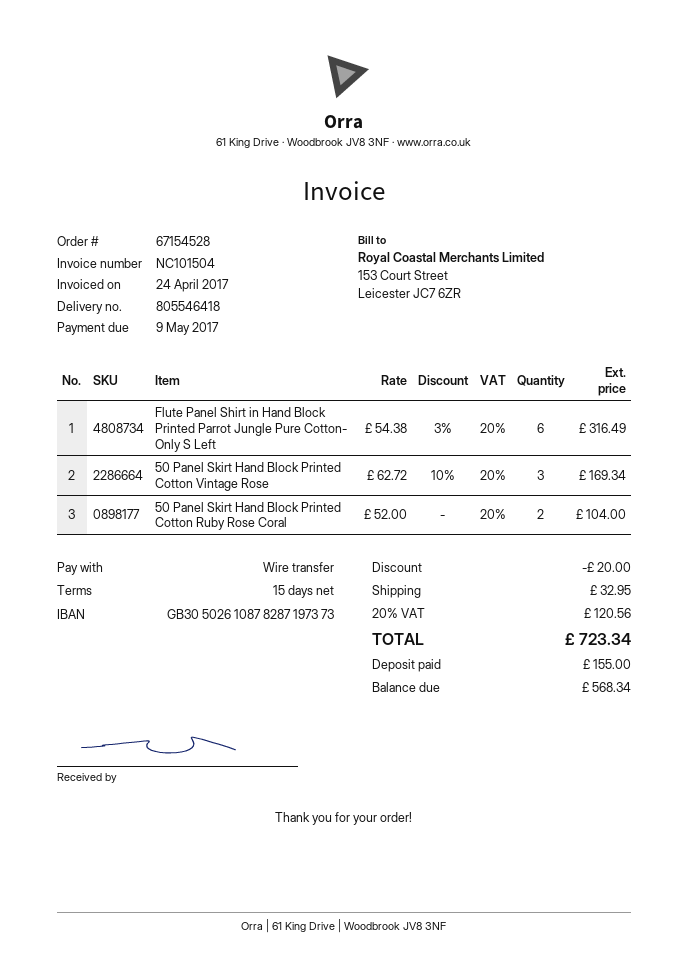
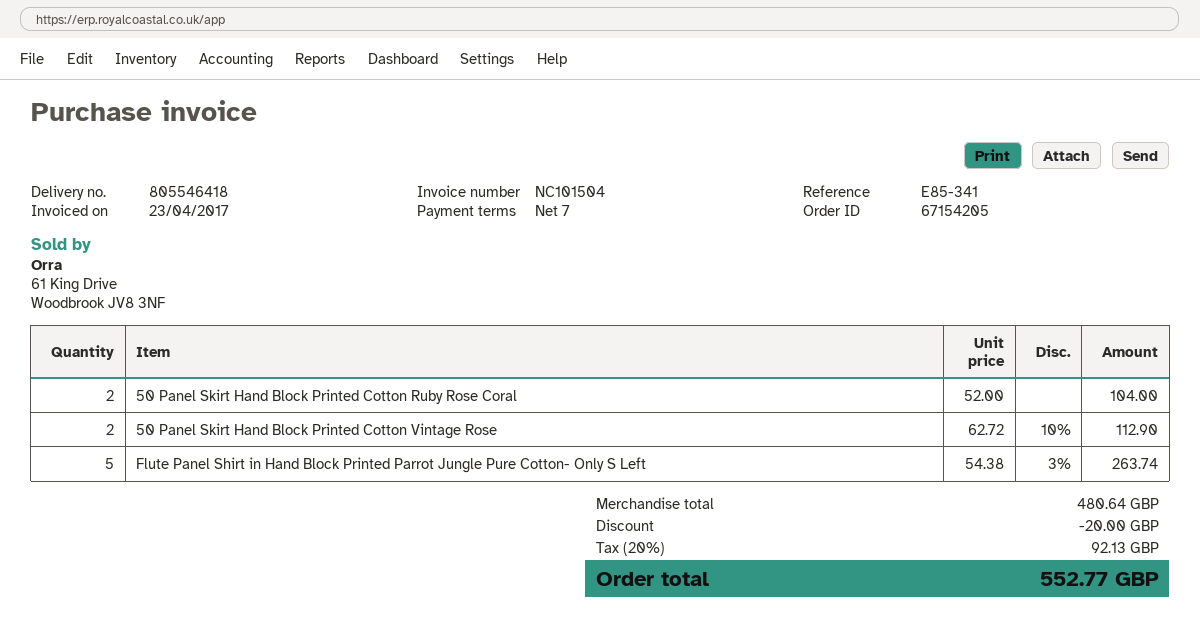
order number: 67154528 -> 67154205
invoice date: 2017-04-24 -> 2017-04-23
payment terms: 15 days -> 7 days
Flute Panel Shirt in Hand Block Printed Parrot Jungle Pure Cotton- Only S Left: 6 x 54.38 - 3% = 316.49 -> 5 x 54.38 - 3% = 263.74
50 Panel Skirt Hand Block Printed Cotton Vintage Rose: 3 x 62.72 - 10% = 169.34 -> 2 x 62.72 - 10% = 112.90
shipping: 32.95 -> none
tax: 20% = 120.56 -> 20% = 92.13
total: 723.34 -> 552.77

